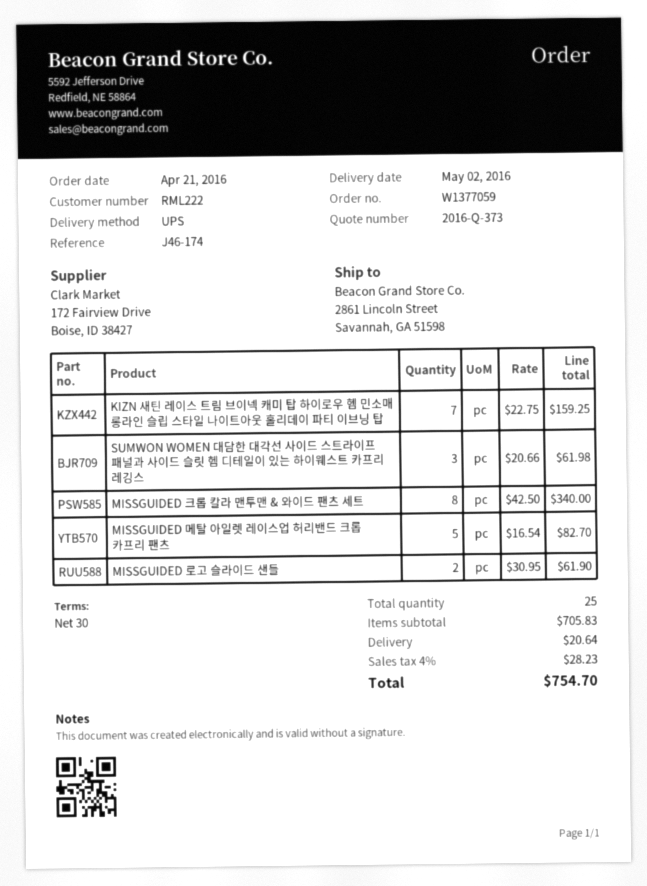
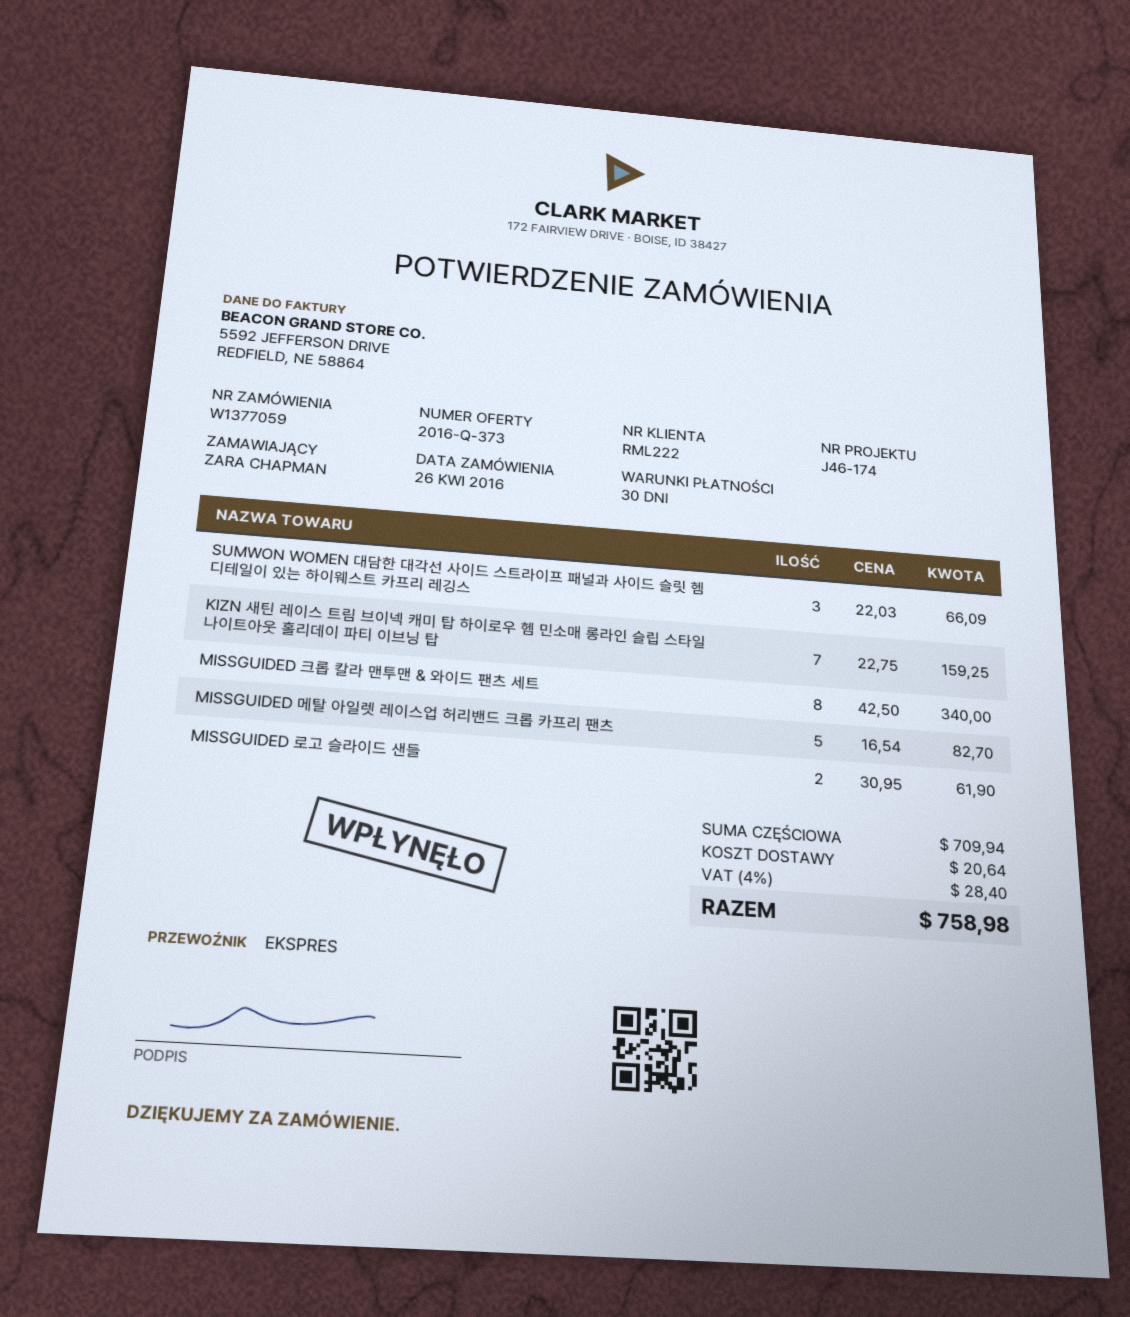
order date: 2016-04-21 -> 2016-04-26
shipping method: UPS -> express
SUMWON WOMEN 대담한 대각선 사이드 스트라이프 패널과 사이드 슬릿 헴 디테일이 있는 하이웨스트 카프리 레깅스: 3 x 20.66 = 61.98 -> 3 x 22.03 = 66.09
subtotal: 705.83 -> 709.94
tax: 4% = 28.23 -> 4% = 28.40
total: 754.70 -> 758.98

